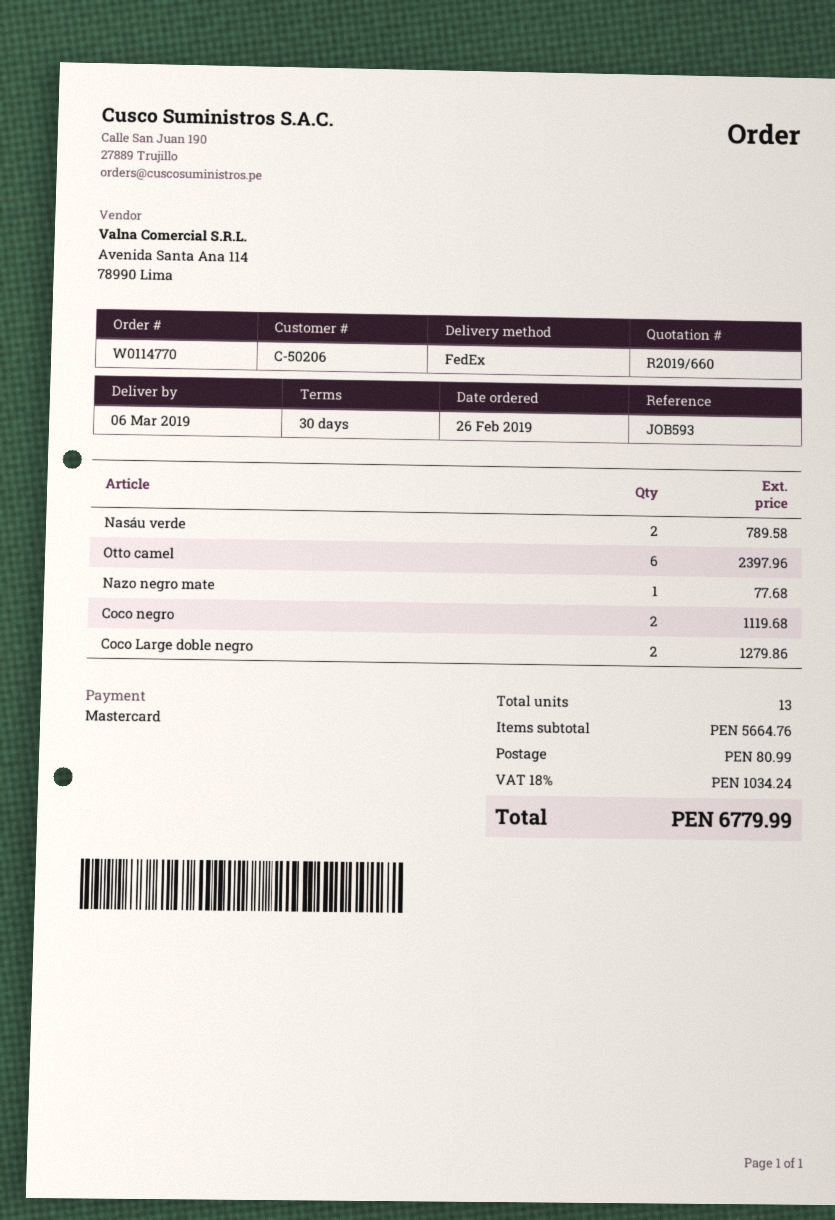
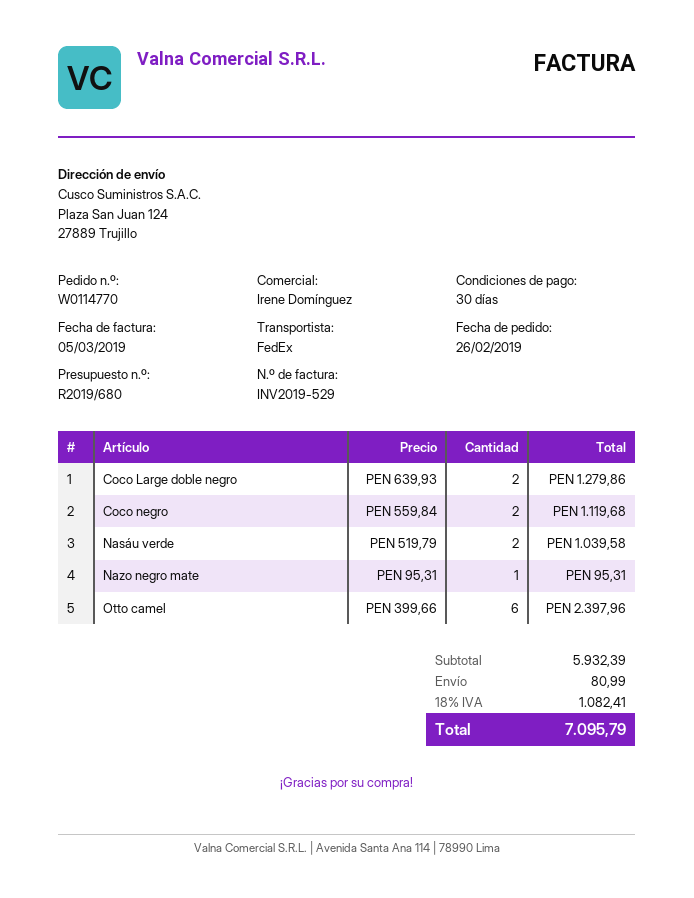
quote number: R2019/660 -> R2019/680
Nasáu verde: 2 for 789.58 -> 2 for 1039.58
Nazo negro mate: 1 for 77.68 -> 1 for 95.31
subtotal: 5664.76 -> 5932.39
tax: 18% = 1034.24 -> 18% = 1082.41
total: 6779.99 -> 7095.79

